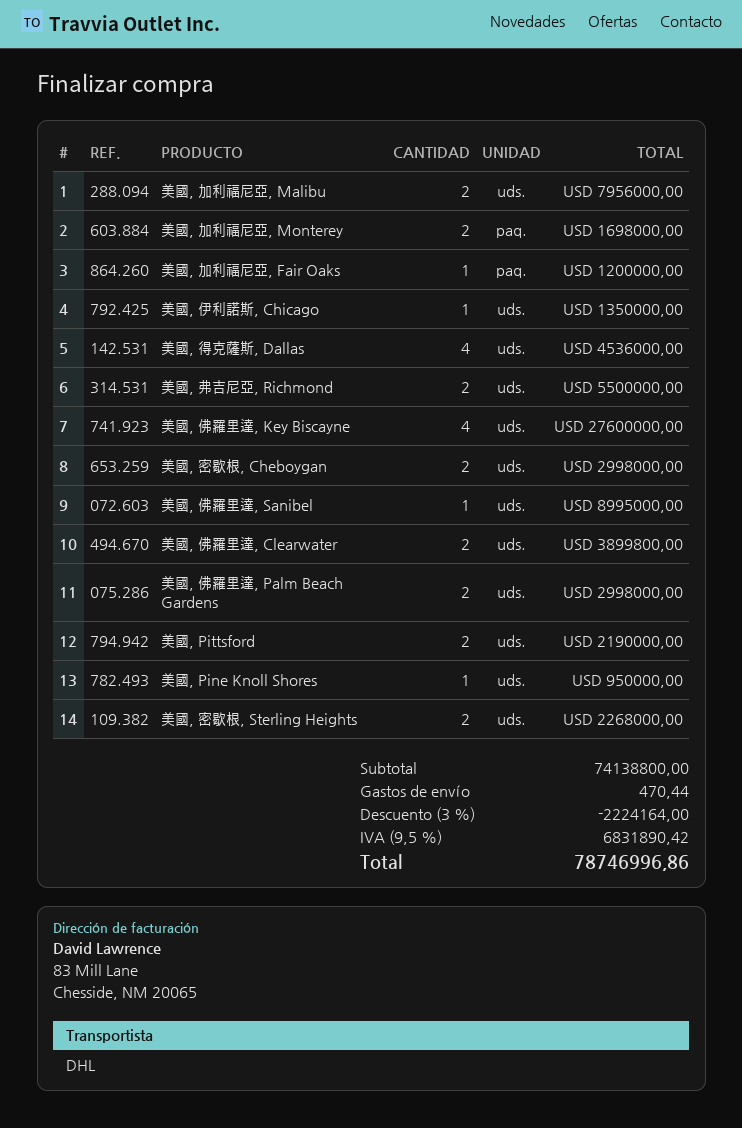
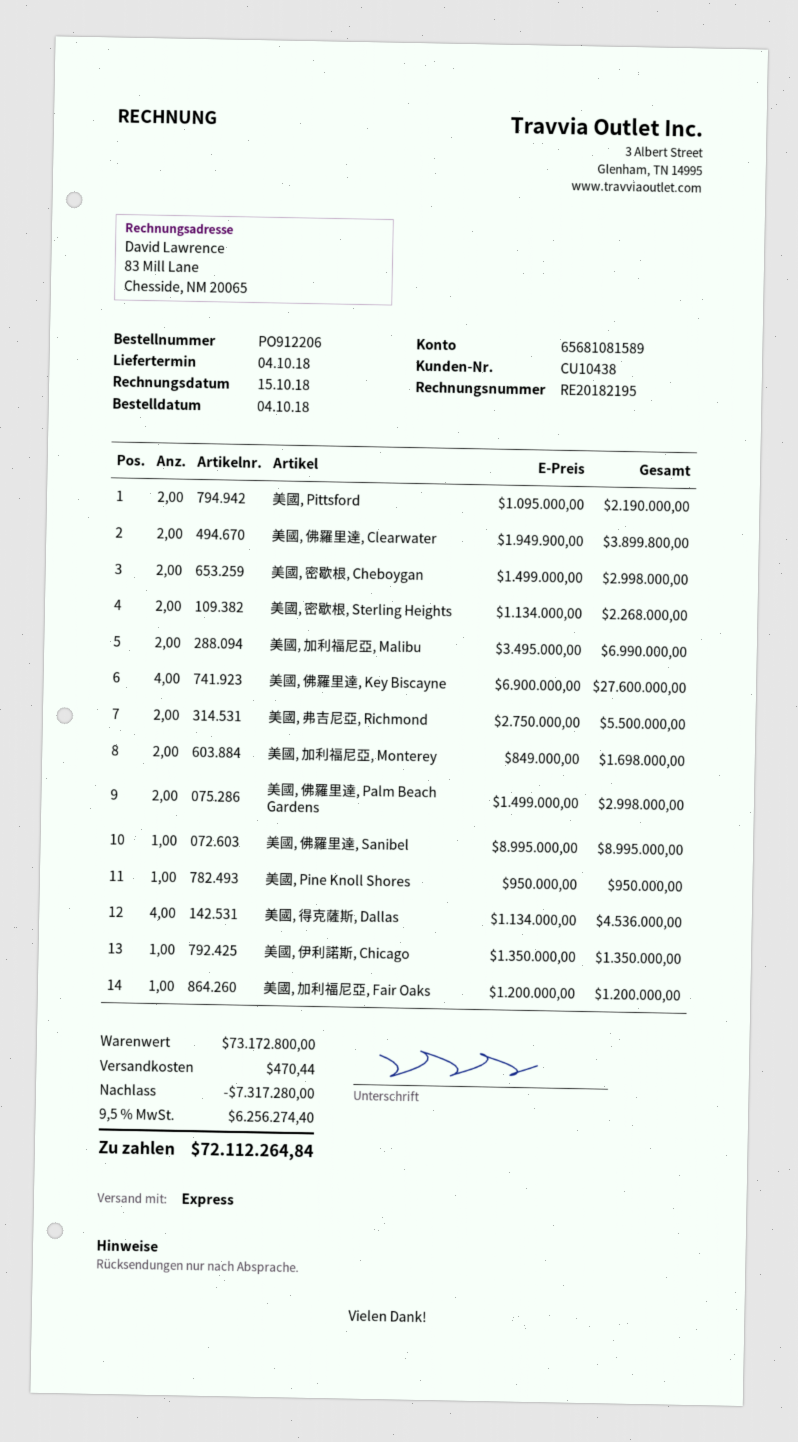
shipping method: DHL -> express
美國, 加利福尼亞, Malibu: 2 for 7956000.00 -> 2 for 6990000.00
subtotal: 74138800.00 -> 73172800.00
discount: 2224164.00 -> 7317280.00
tax: 9.5% = 6831890.42 -> 9.5% = 6256274.40
total: 78746996.86 -> 72112264.84

